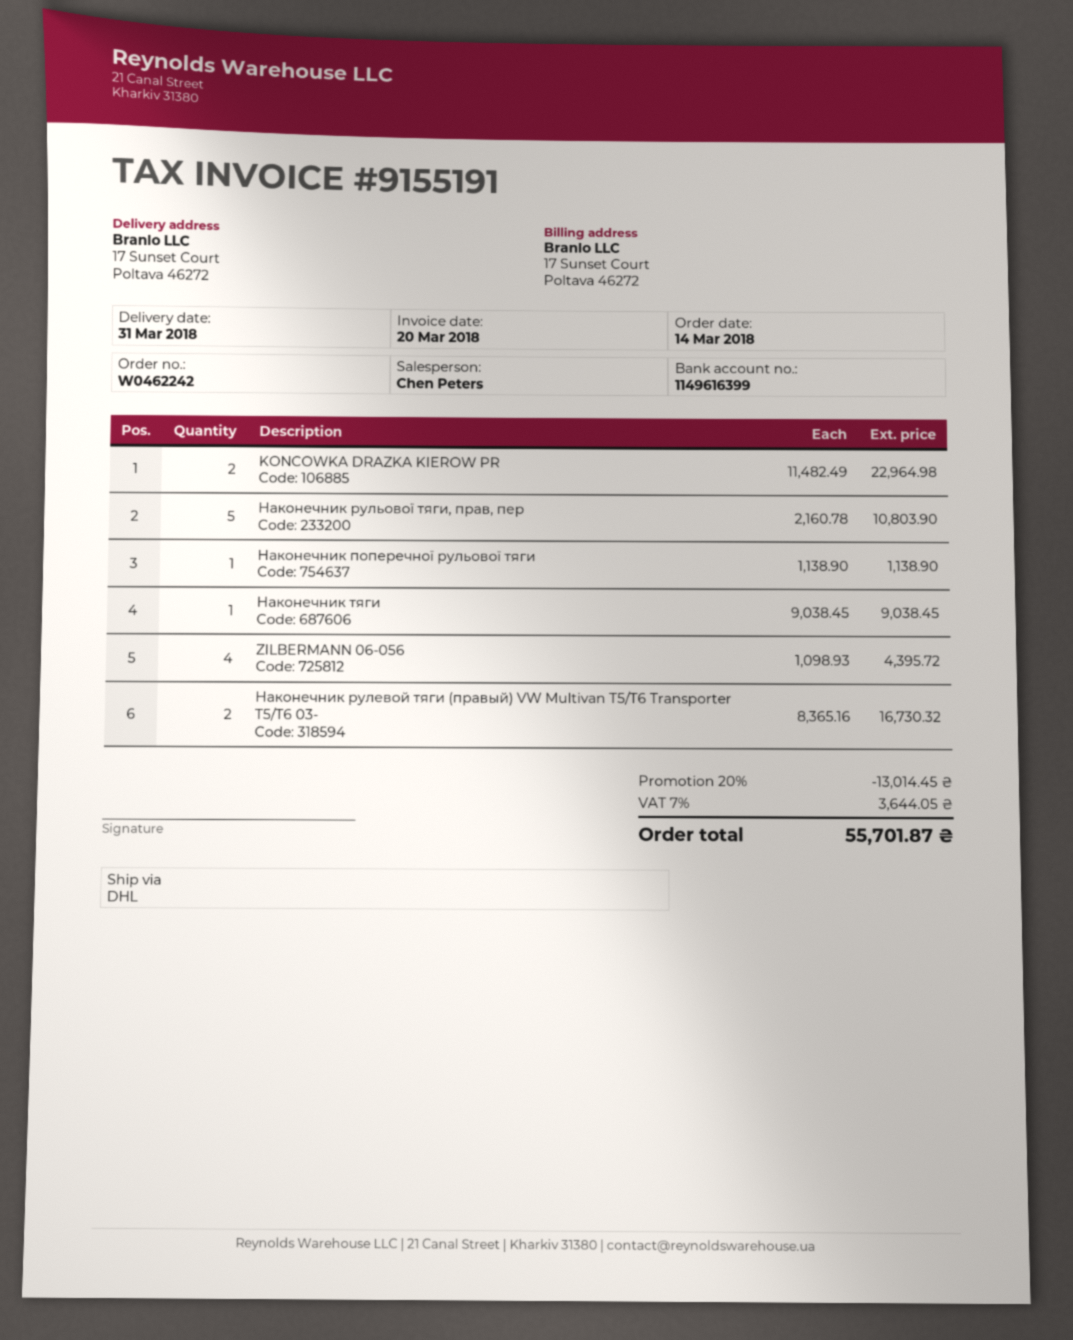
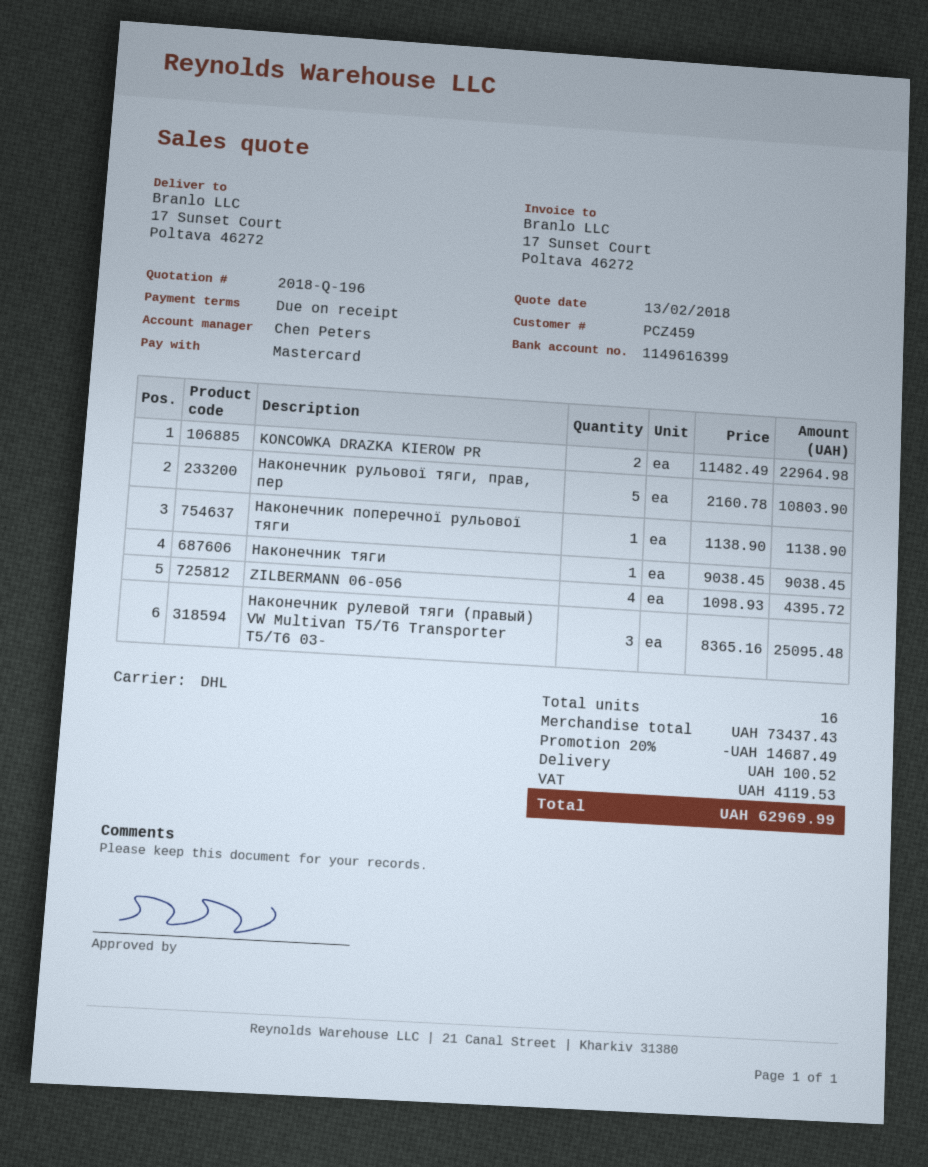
Наконечник рулевой тяги (правый) VW Multivan T5/T6 Transporter T5/T6 03-: 2 x 8365.16 = 16730.32 -> 3 x 8365.16 = 25095.48
discount: 20% = 13014.45 -> 20% = 14687.49
shipping: none -> 100.52
tax: 3644.05 -> 4119.53
total: 55701.87 -> 62969.99

